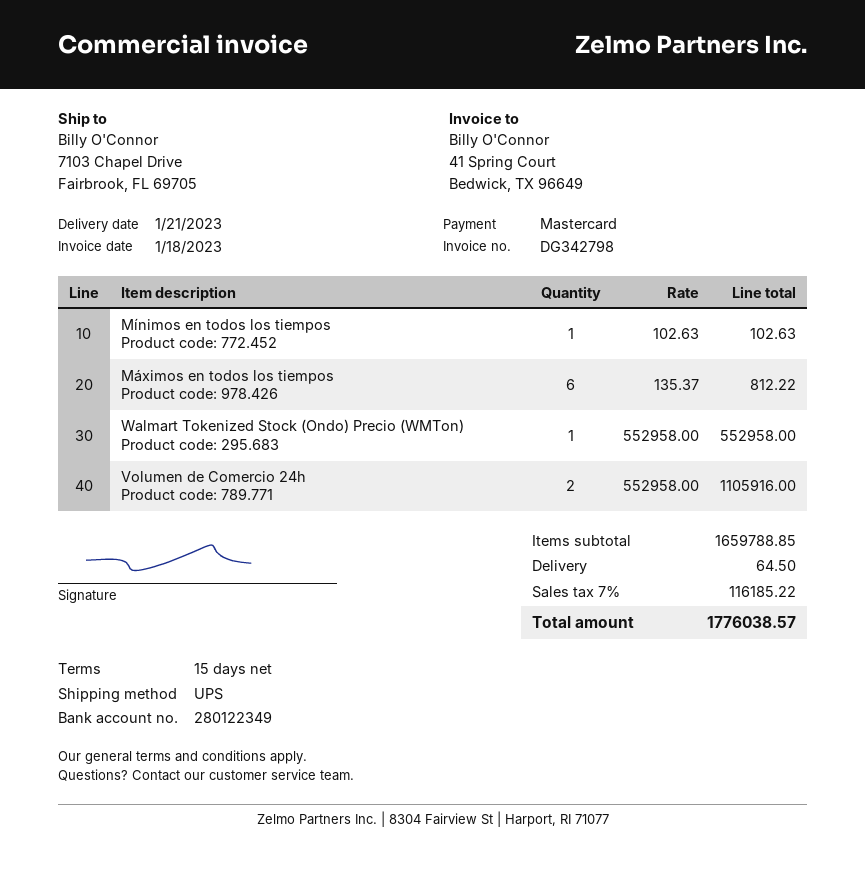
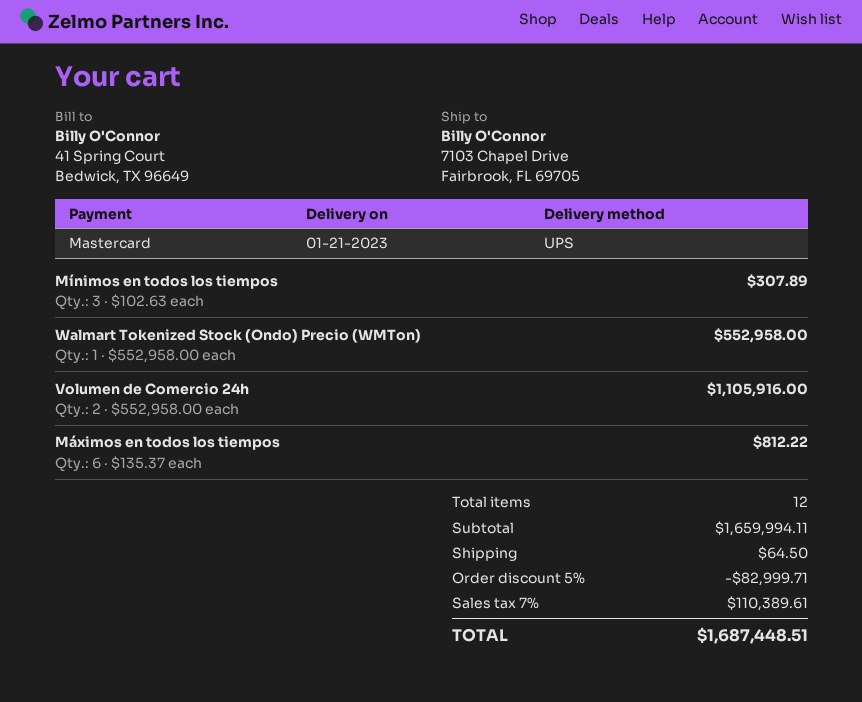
Mínimos en todos los tiempos: 1 x 102.63 = 102.63 -> 3 x 102.63 = 307.89
subtotal: 1659788.85 -> 1659994.11
discount: none -> 5% = 82999.71
tax: 7% = 116185.22 -> 7% = 110389.61
total: 1776038.57 -> 1687448.51

